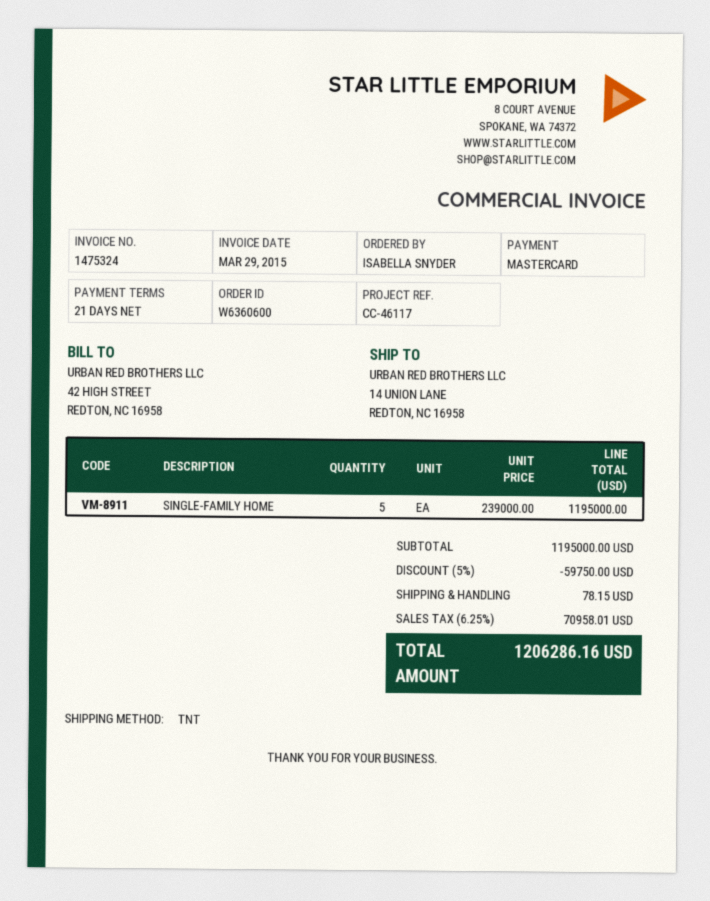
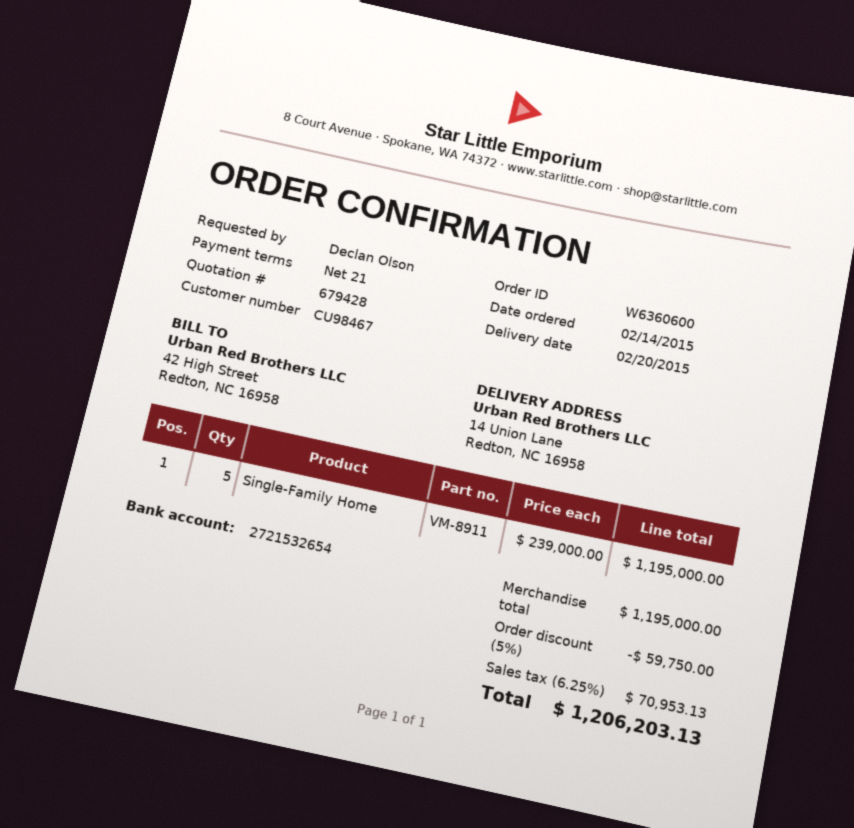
ordered by: ISABELLA SNYDER -> Declan Olson
shipping: 78.15 -> none
tax: 6.25% = 70958.01 -> 6.25% = 70953.13
total: 1206286.16 -> 1206203.13

